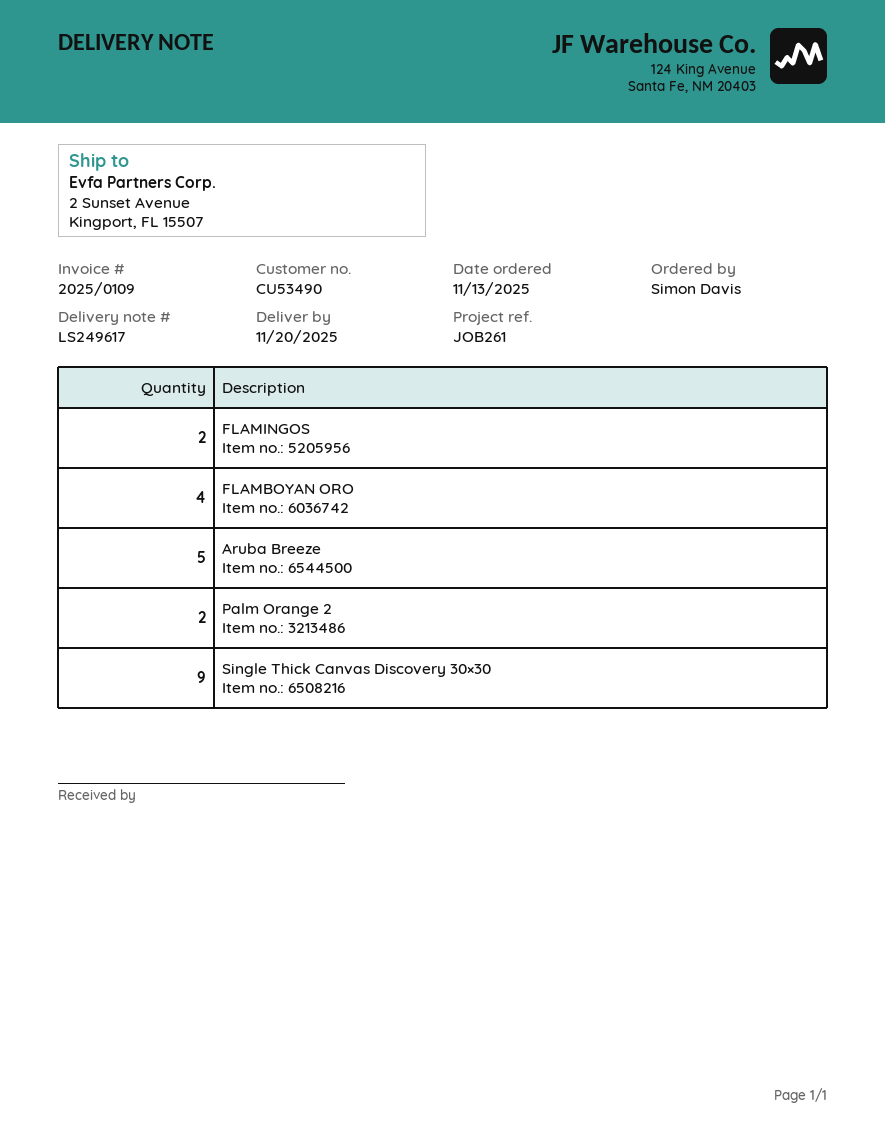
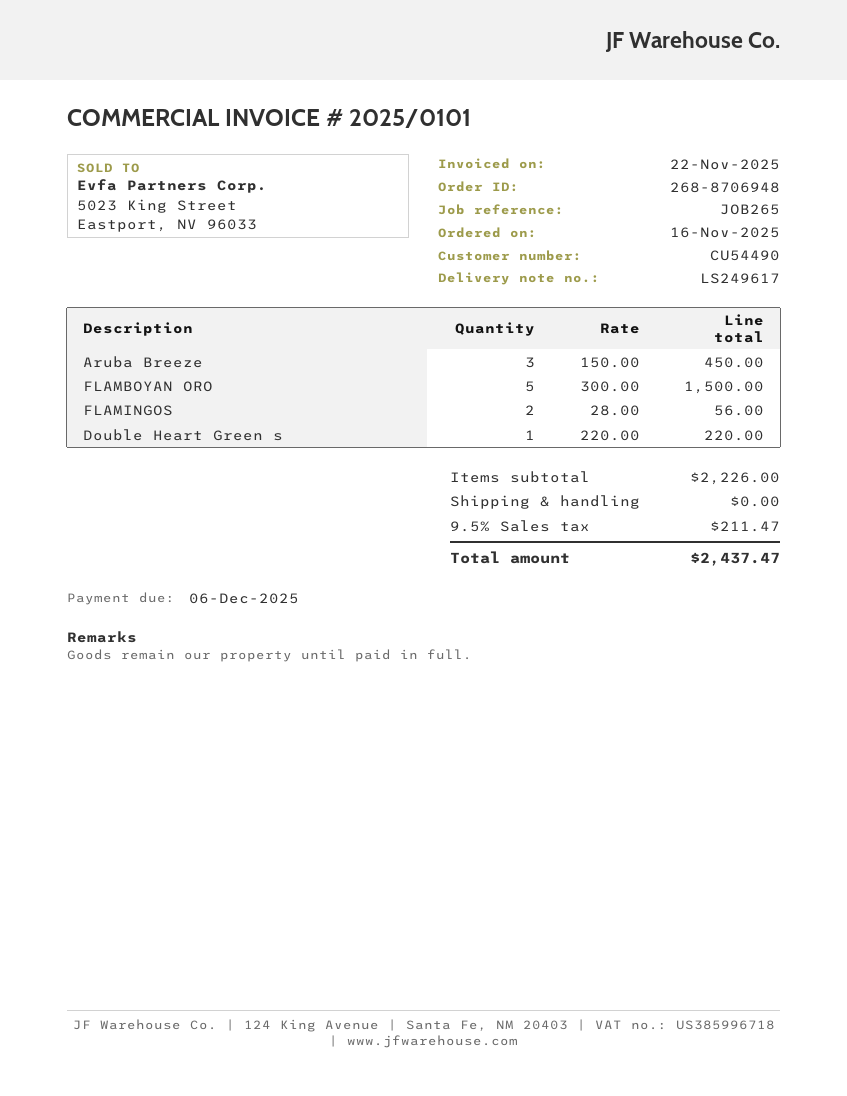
order date: 2025-11-13 -> 2025-11-16
invoice number: 2025/0109 -> 2025/0101
customer number: CU53490 -> CU54490
reference: JOB261 -> JOB265
FLAMBOYAN ORO: 4 -> 5
Aruba Breeze: 5 -> 3
Palm Orange 2: 2 -> none
Single Thick Canvas Discovery 30×30: 9 -> none
Double Heart Green s: none -> 1

